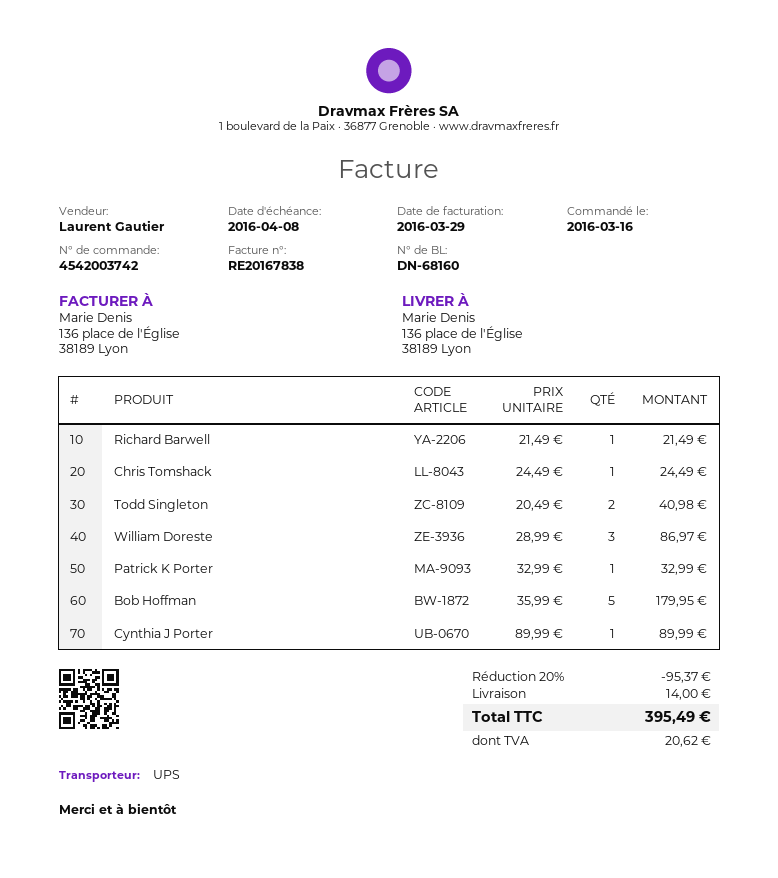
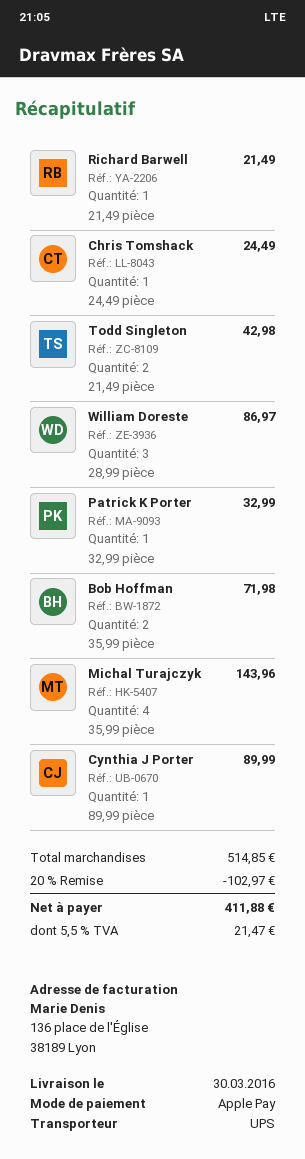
Todd Singleton: 2 x 20.49 = 40.98 -> 2 x 21.49 = 42.98
Bob Hoffman: 5 x 35.99 = 179.95 -> 2 x 35.99 = 71.98
Michal Turajczyk: none -> 4 x 35.99 = 143.96
discount: 20% = 95.37 -> 20% = 102.97
shipping: 14.00 -> none
tax: 20.62 -> 21.47
total: 395.49 -> 411.88

